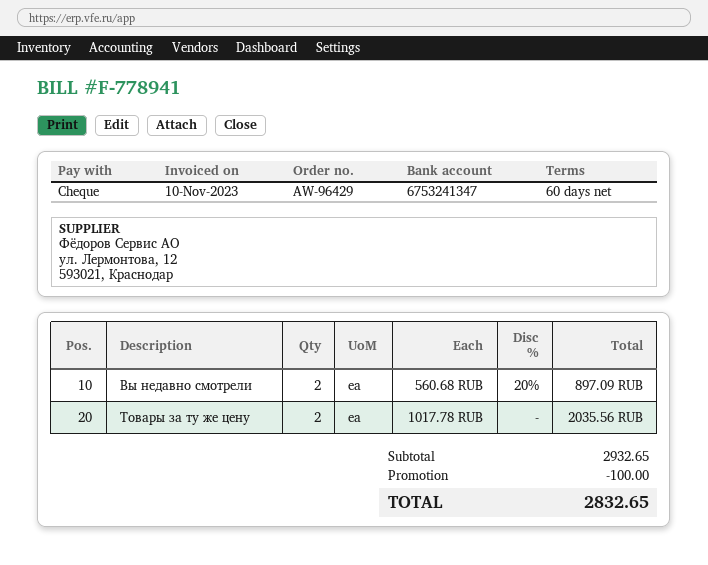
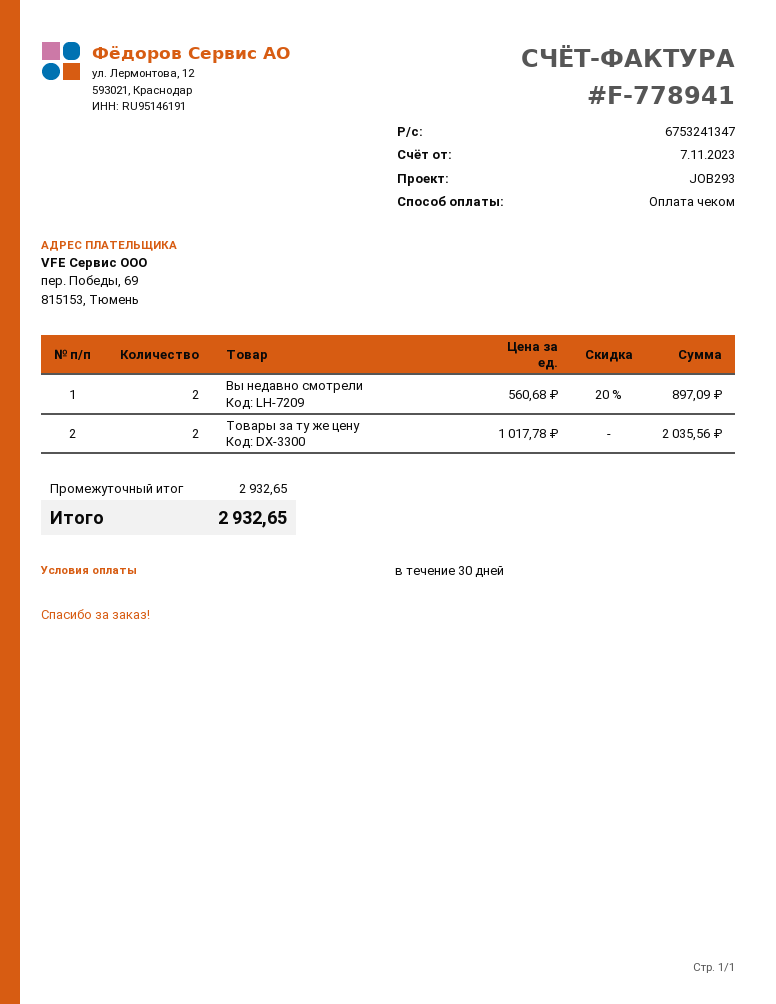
invoice date: 2023-11-10 -> 2023-11-07
payment terms: 60 days -> 30 days
discount: 100.00 -> none
total: 2832.65 -> 2932.65

